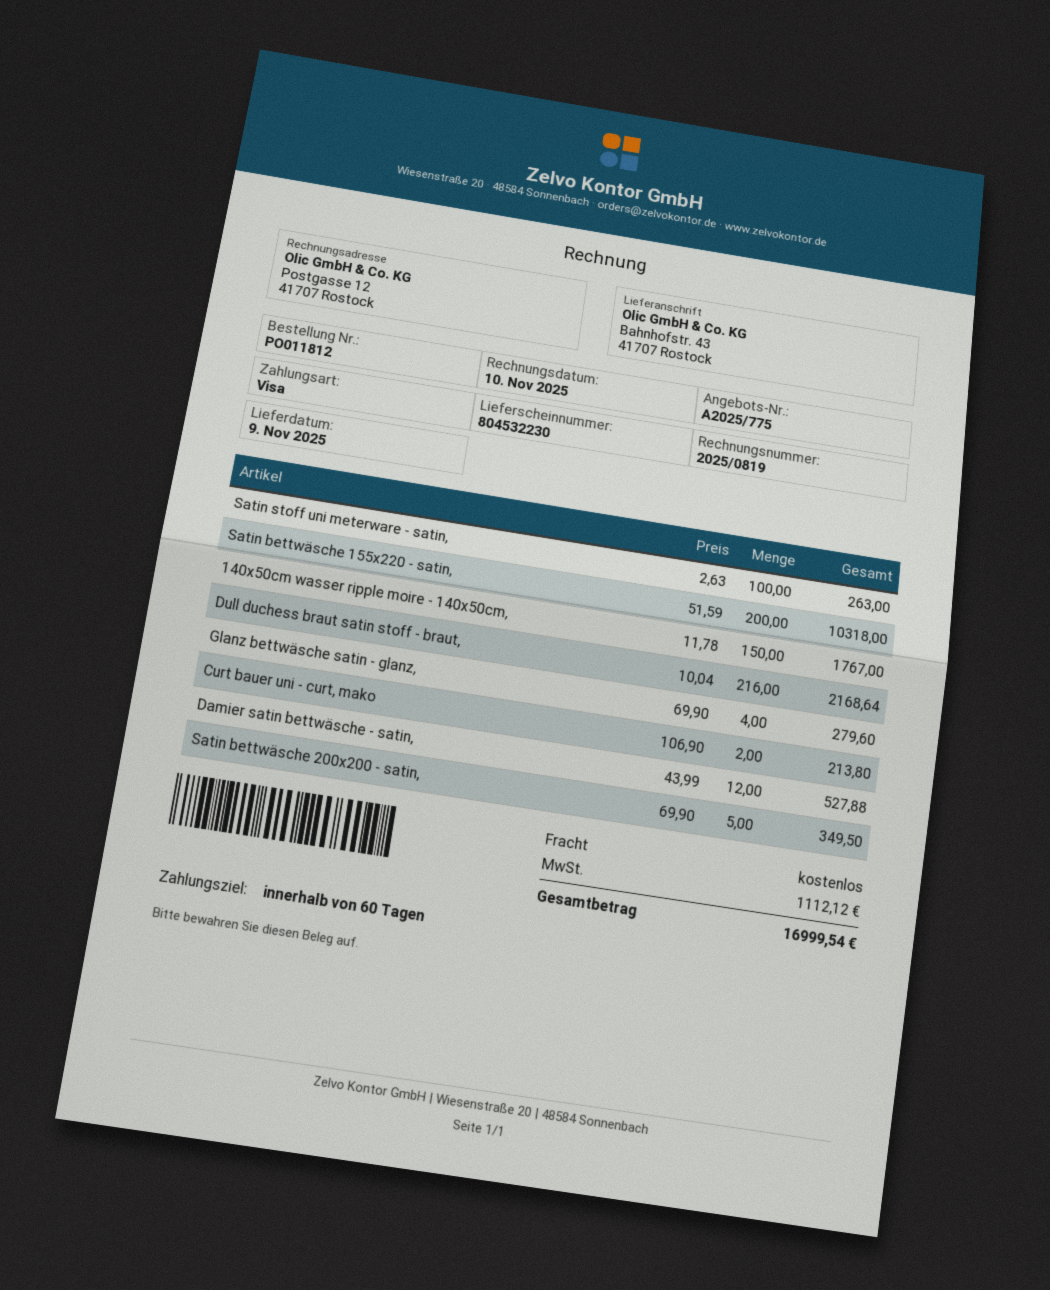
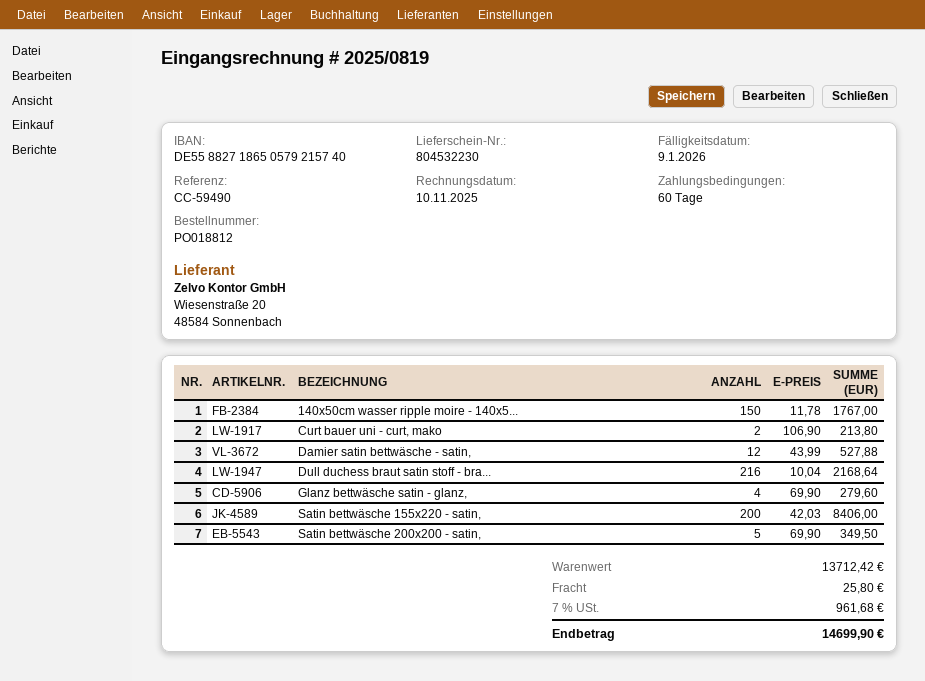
order number: PO011812 -> PO018812
Satin stoff uni meterware - satin,: 100 x 2.63 = 263.00 -> none
Satin bettwäsche 155x220 - satin,: 200 x 51.59 = 10318.00 -> 200 x 42.03 = 8406.00
shipping: 0.00 -> 25.80
tax: 1112.12 -> 961.68
total: 16999.54 -> 14699.90

